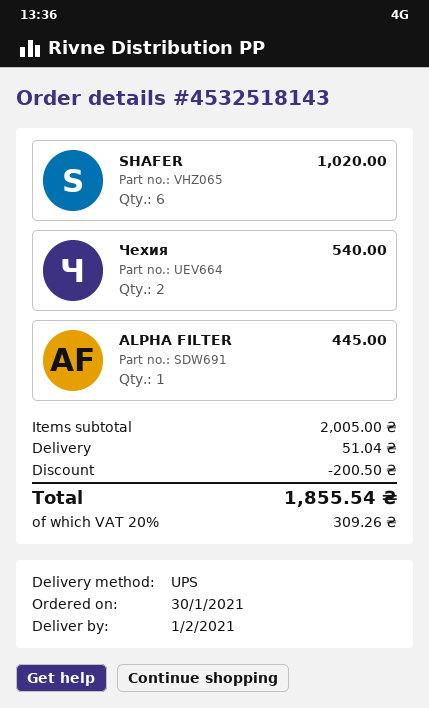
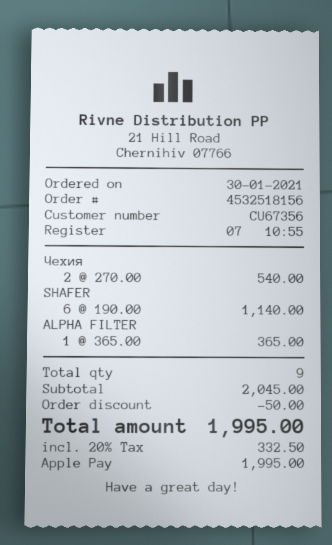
order number: 4532518143 -> 4532518156
SHAFER: 6 for 1020.00 -> 6 for 1140.00
ALPHA FILTER: 1 for 445.00 -> 1 for 365.00
subtotal: 2005.00 -> 2045.00
discount: 200.50 -> 50.00
shipping: 51.04 -> none
tax: 20% = 309.26 -> 20% = 332.50
total: 1855.54 -> 1995.00

